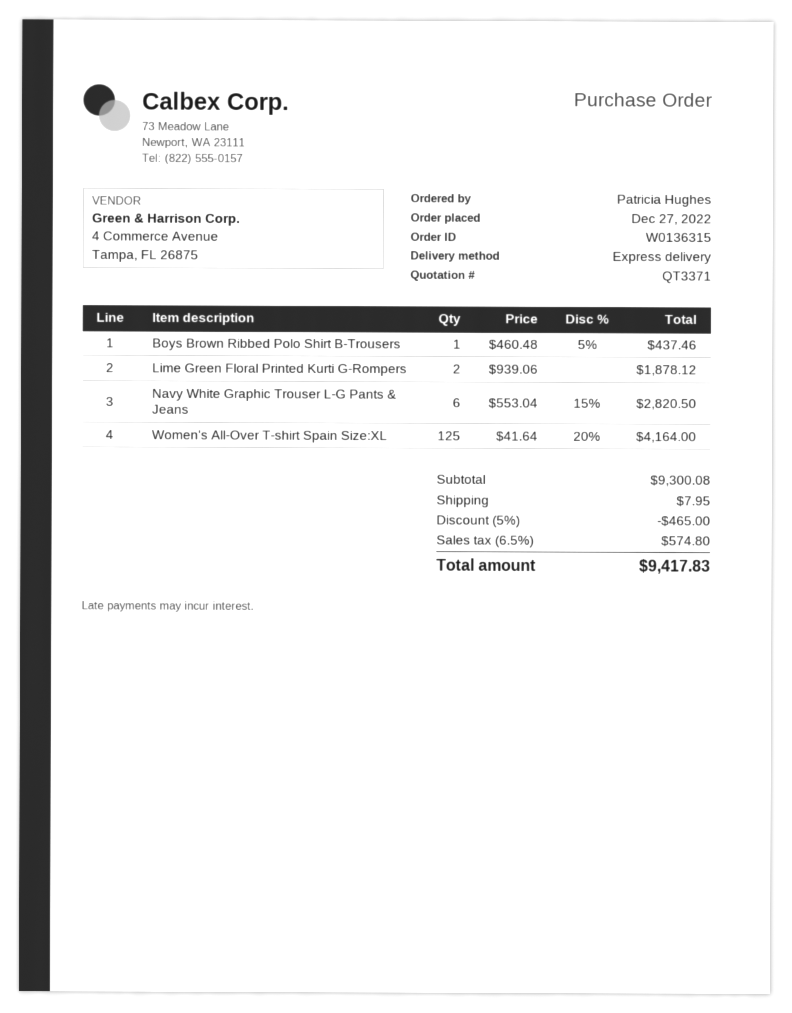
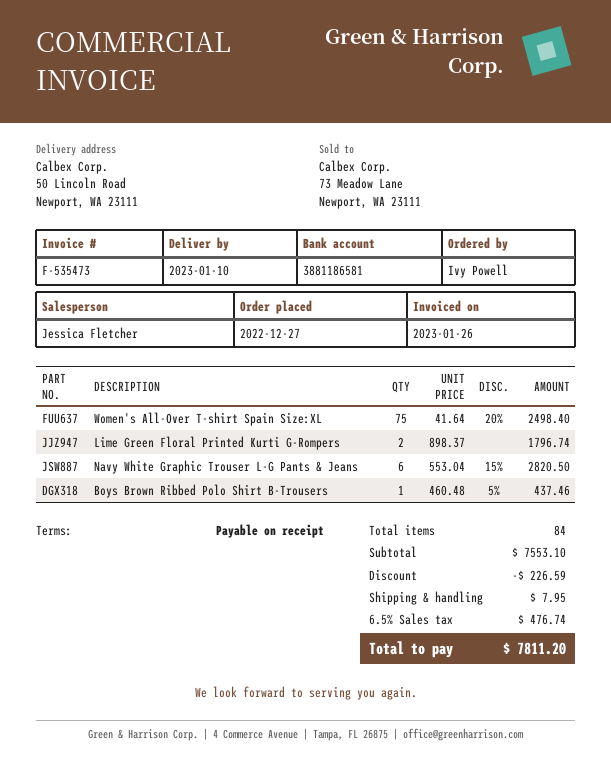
ordered by: Patricia Hughes -> Ivy Powell
Lime Green Floral Printed Kurti G-Rompers: 2 x 939.06 = 1878.12 -> 2 x 898.37 = 1796.74
Women's All-Over T-shirt Spain Size:XL: 125 x 41.64 - 20% = 4164.00 -> 75 x 41.64 - 20% = 2498.40
subtotal: 9300.08 -> 7553.10
discount: 465.00 -> 226.59
tax: 6.5% = 574.80 -> 6.5% = 476.74
total: 9417.83 -> 7811.20

